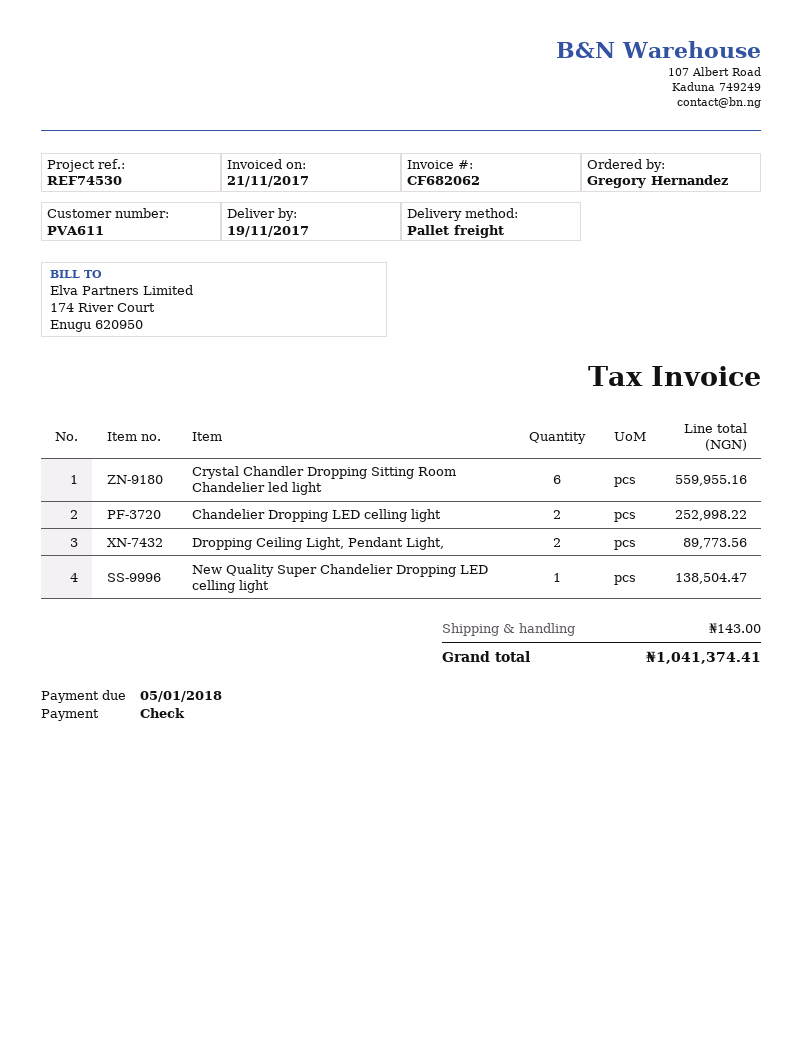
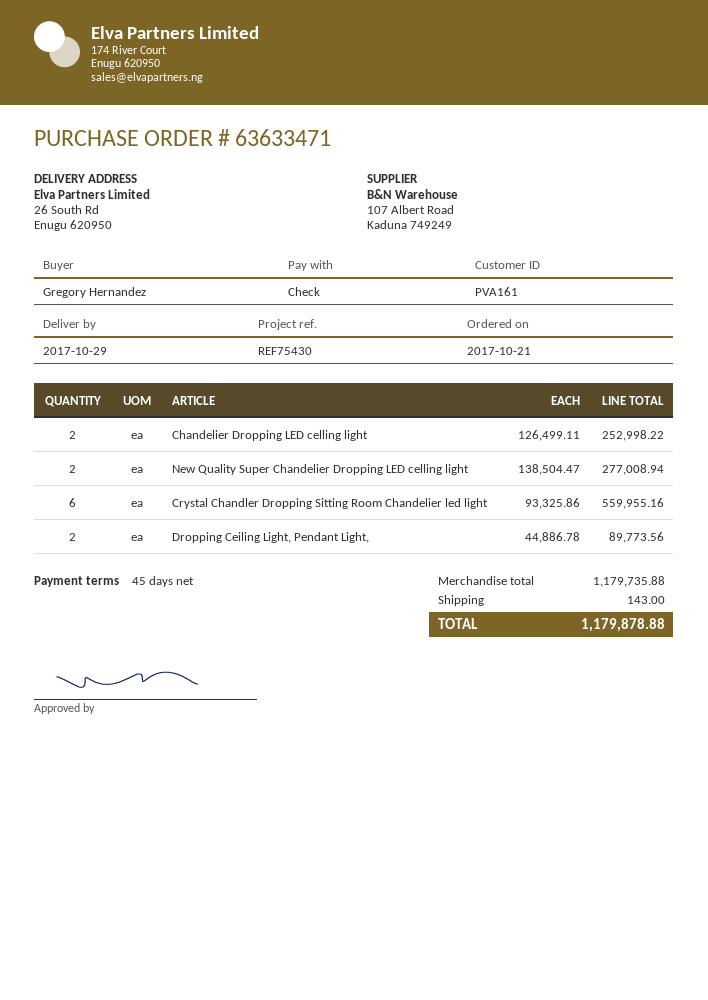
delivery date: 2017-11-19 -> 2017-10-29
customer number: PVA611 -> PVA161
reference: REF74530 -> REF75430
New Quality Super Chandelier Dropping LED celling light: 1 for 138504.47 -> 2 for 277008.94
total: 1041374.41 -> 1179878.88

